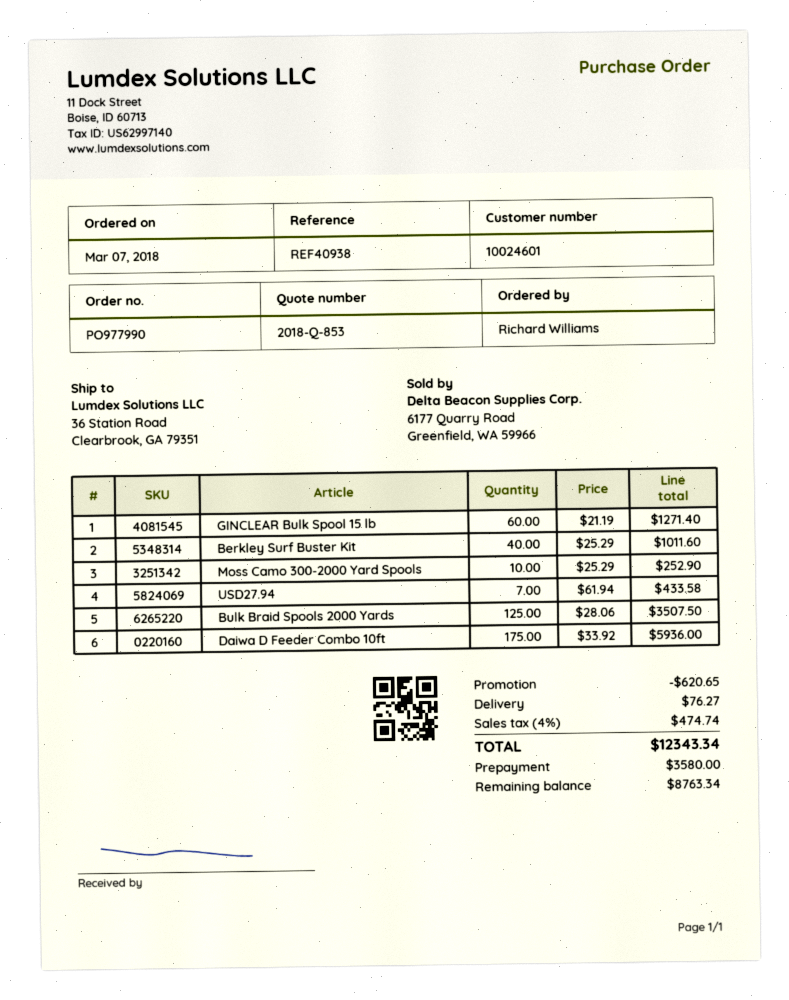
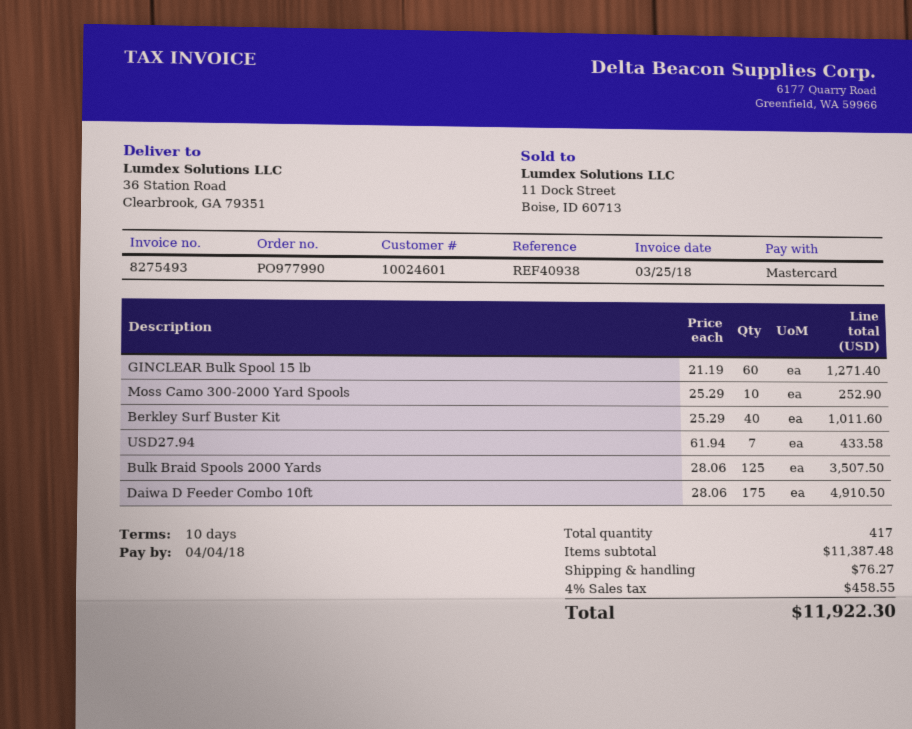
Daiwa D Feeder Combo 10ft: 175 x 33.92 = 5936.00 -> 175 x 28.06 = 4910.50
discount: 620.65 -> none
tax: 4% = 474.74 -> 4% = 458.55
total: 12343.34 -> 11922.30

